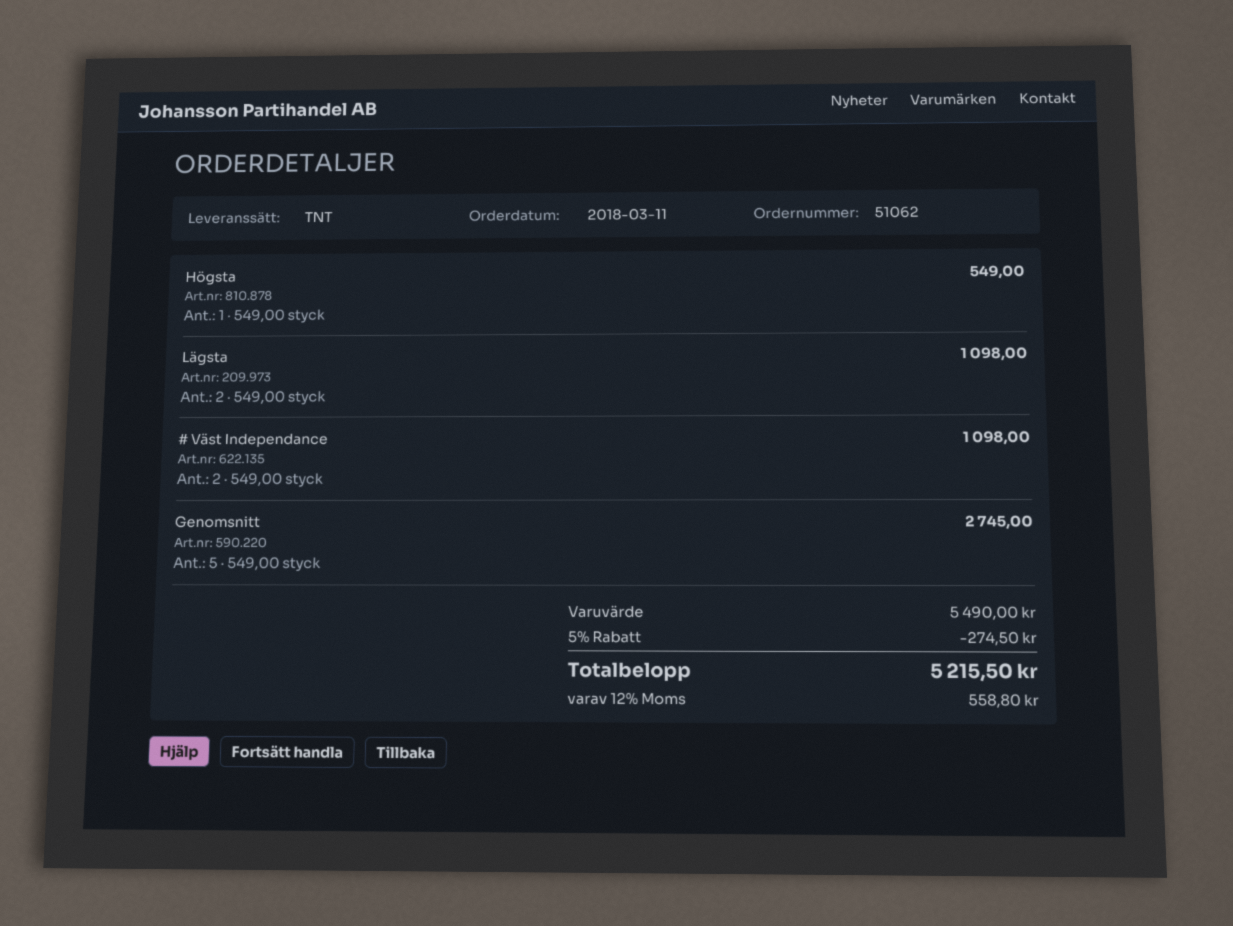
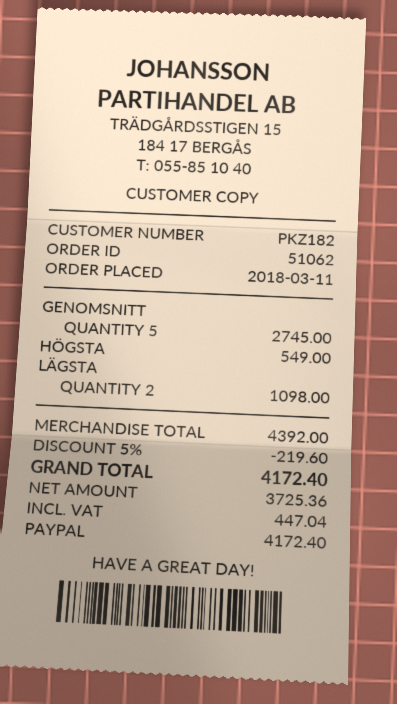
# Väst Independance: 2 for 1098.00 -> none
subtotal: 5490.00 -> 4392.00
discount: 5% = 274.50 -> 5% = 219.60
tax: 558.80 -> 447.04
total: 5215.50 -> 4172.40

